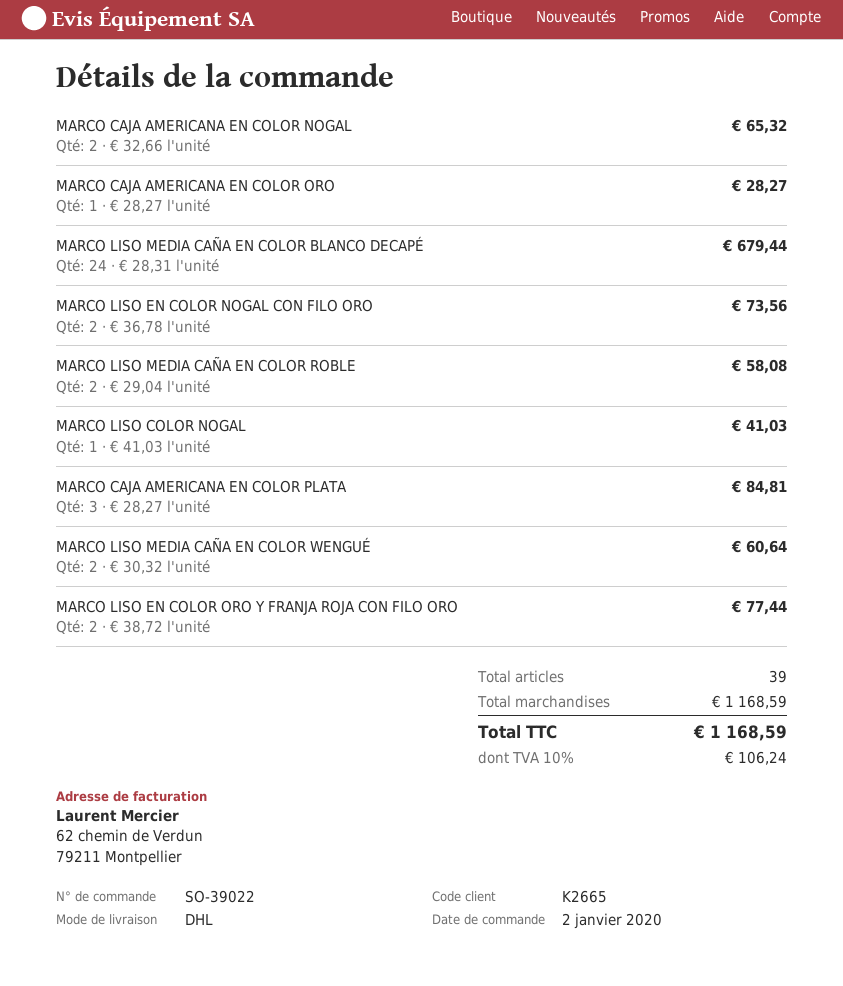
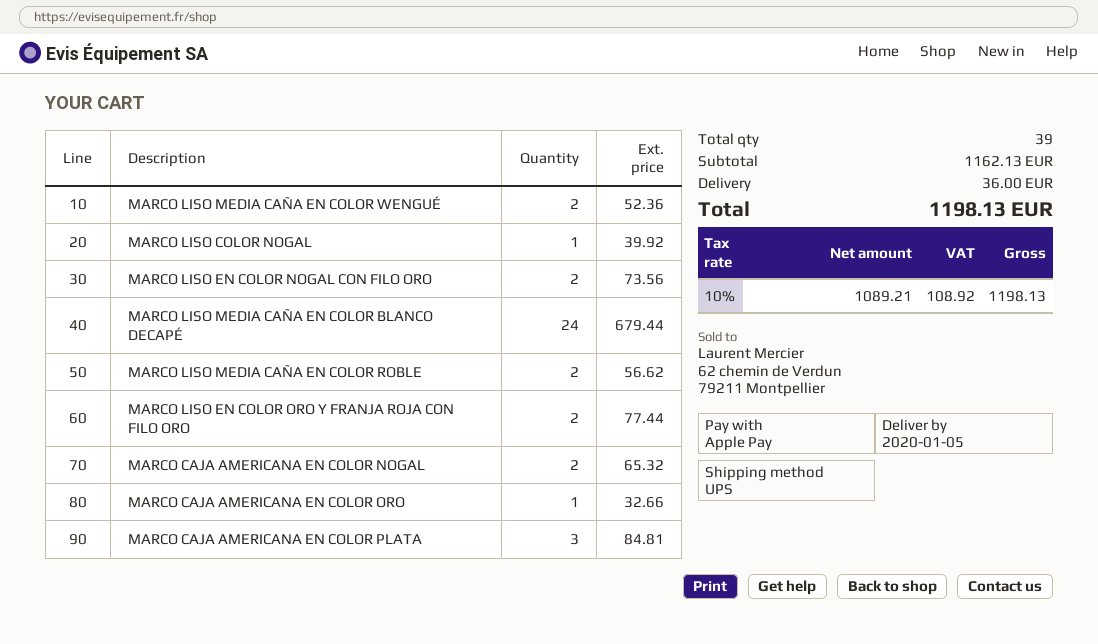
shipping method: DHL -> UPS
MARCO CAJA AMERICANA EN COLOR ORO: 1 for 28.27 -> 1 for 32.66
MARCO LISO MEDIA CAÑA EN COLOR ROBLE: 2 for 58.08 -> 2 for 56.62
MARCO LISO COLOR NOGAL: 1 for 41.03 -> 1 for 39.92
MARCO LISO MEDIA CAÑA EN COLOR WENGUÉ: 2 for 60.64 -> 2 for 52.36
subtotal: 1168.59 -> 1162.13
shipping: none -> 36.00
tax: 10% = 106.24 -> 10% = 108.92
total: 1168.59 -> 1198.13

